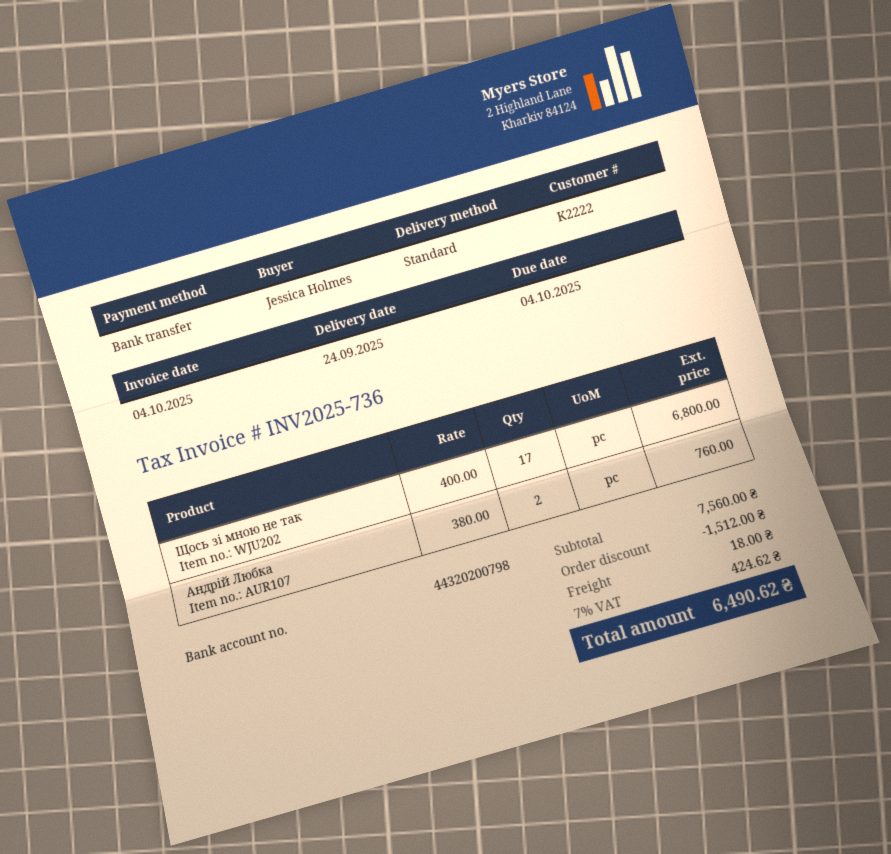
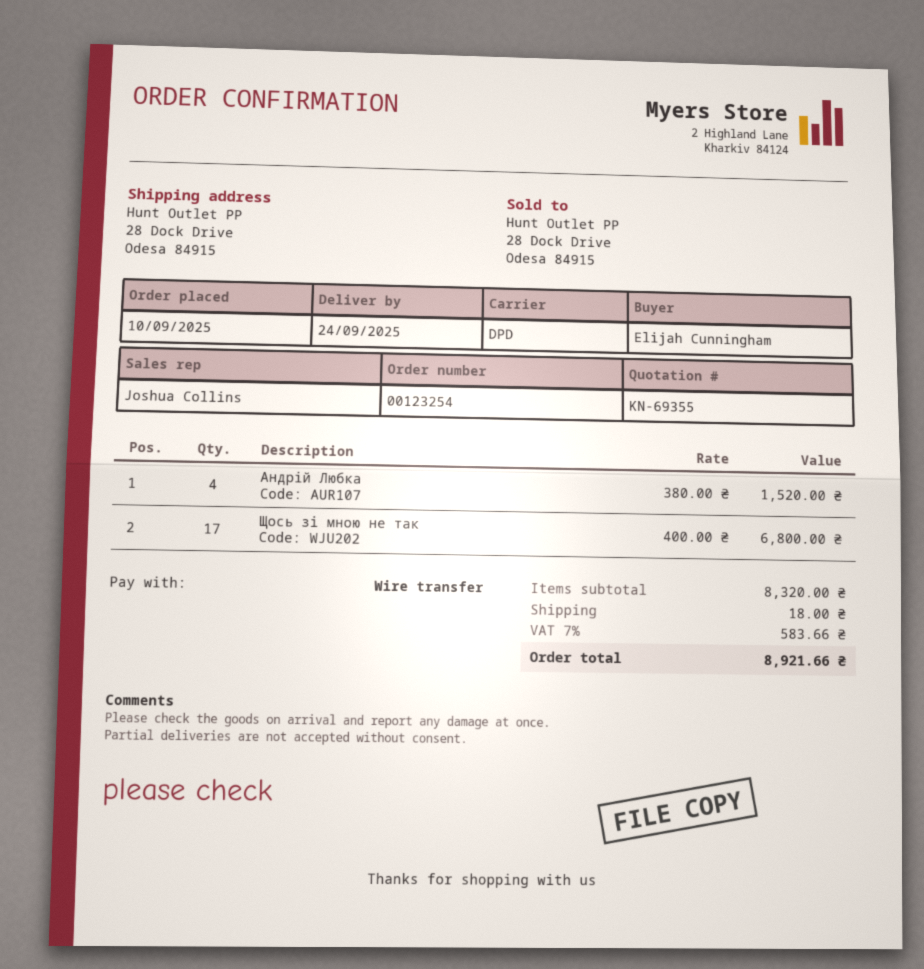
ordered by: Jessica Holmes -> Elijah Cunningham
shipping method: standard -> DPD
Андрій Любка: 2 x 380.00 = 760.00 -> 4 x 380.00 = 1520.00
subtotal: 7560.00 -> 8320.00
discount: 1512.00 -> none
tax: 7% = 424.62 -> 7% = 583.66
total: 6490.62 -> 8921.66

